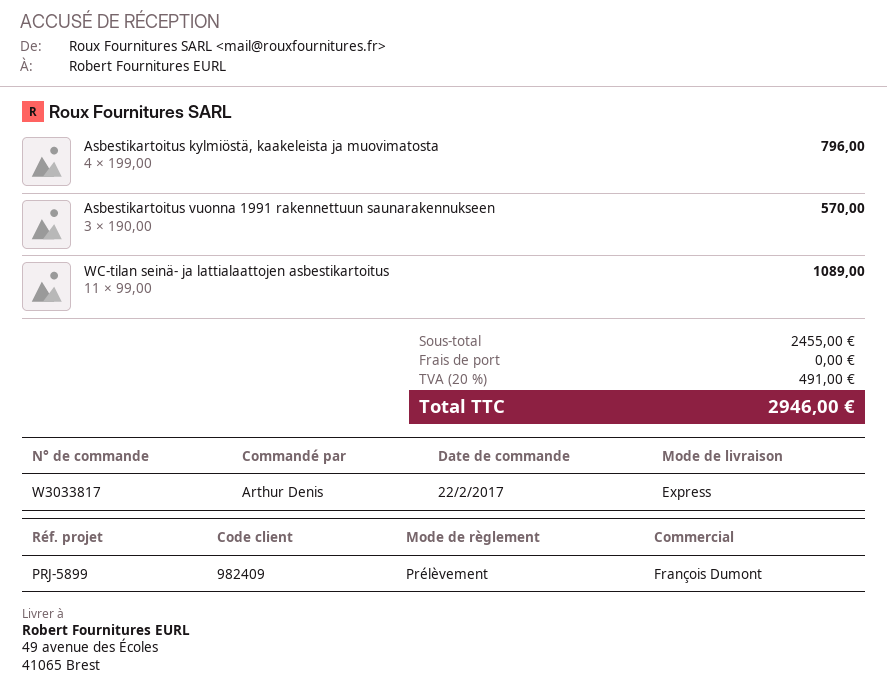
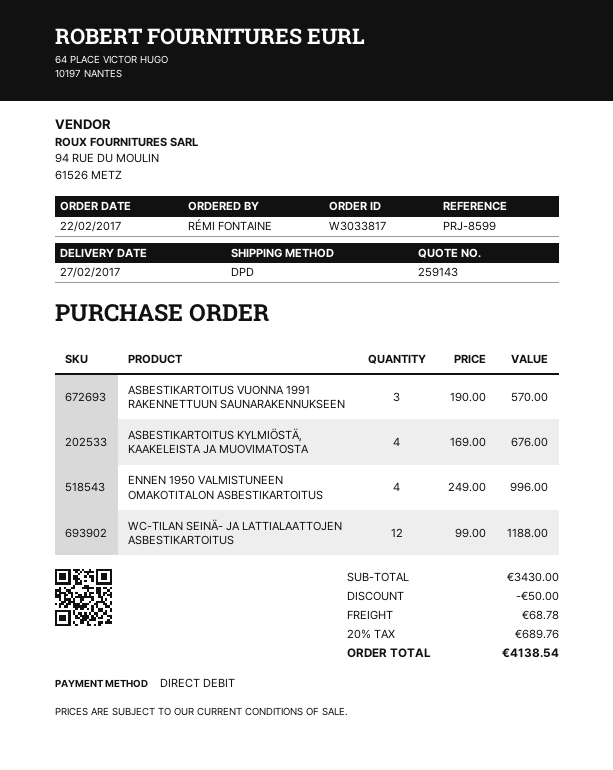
reference: PRJ-5899 -> PRJ-8599
ordered by: Arthur Denis -> RÉMI FONTAINE
shipping method: express -> DPD
Asbestikartoitus kylmiöstä, kaakeleista ja muovimatosta: 4 x 199.00 = 796.00 -> 4 x 169.00 = 676.00
WC-tilan seinä- ja lattialaattojen asbestikartoitus: 11 x 99.00 = 1089.00 -> 12 x 99.00 = 1188.00
ENNEN 1950 VALMISTUNEEN OMAKOTITALON ASBESTIKARTOITUS: none -> 4 x 249.00 = 996.00
subtotal: 2455.00 -> 3430.00
discount: none -> 50.00
shipping: 0.00 -> 68.78
tax: 20% = 491.00 -> 20% = 689.76
total: 2946.00 -> 4138.54

